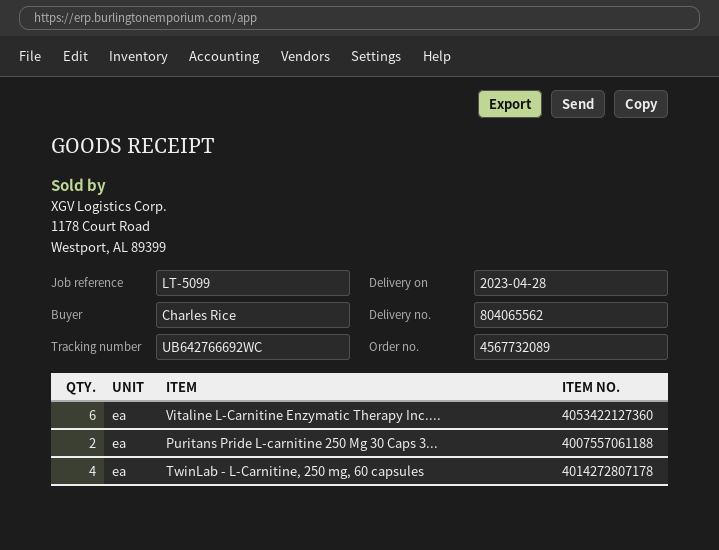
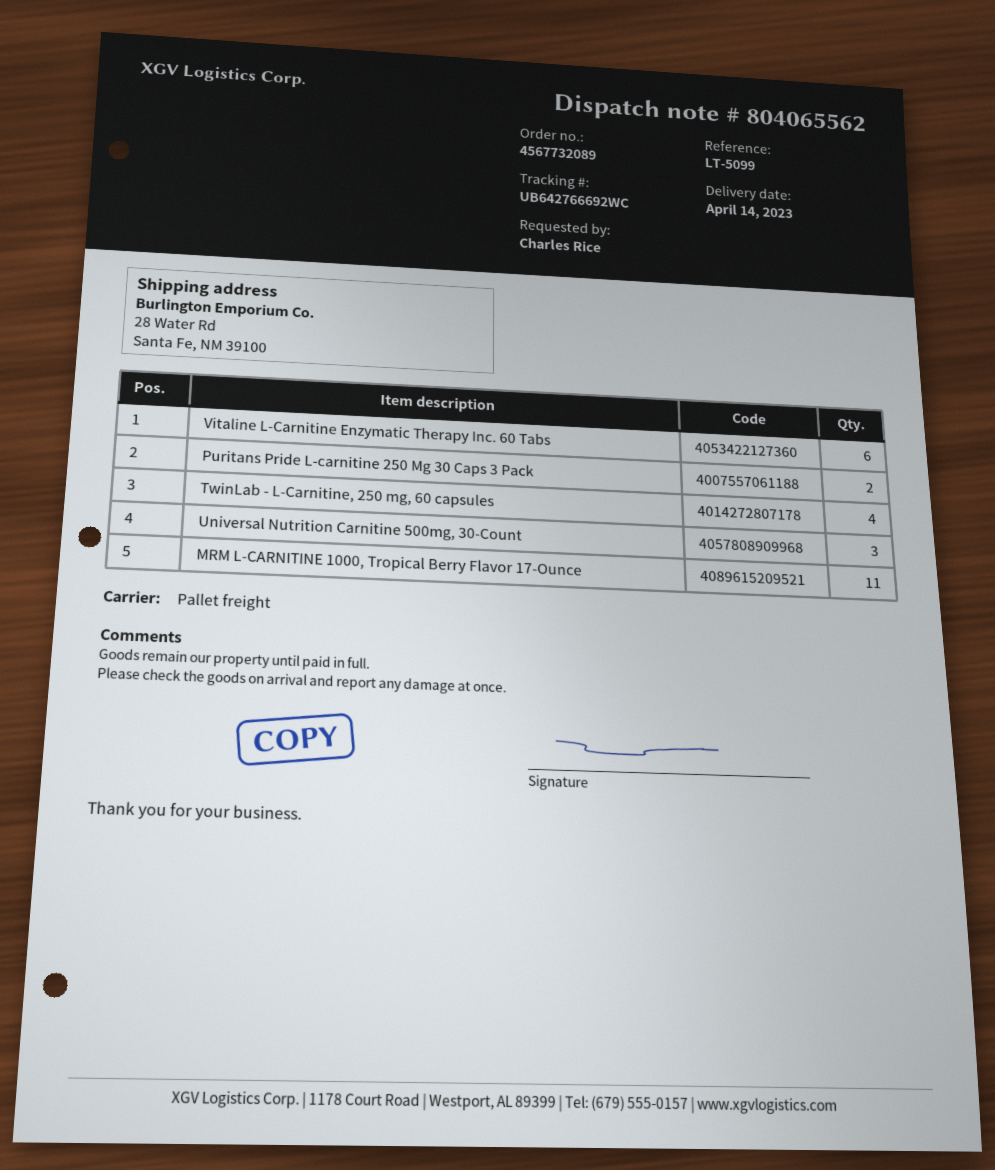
delivery date: 2023-04-28 -> 2023-04-14
Universal Nutrition Carnitine 500mg, 30-Count: none -> 3
MRM L-CARNITINE 1000, Tropical Berry Flavor 17-Ounce: none -> 11

